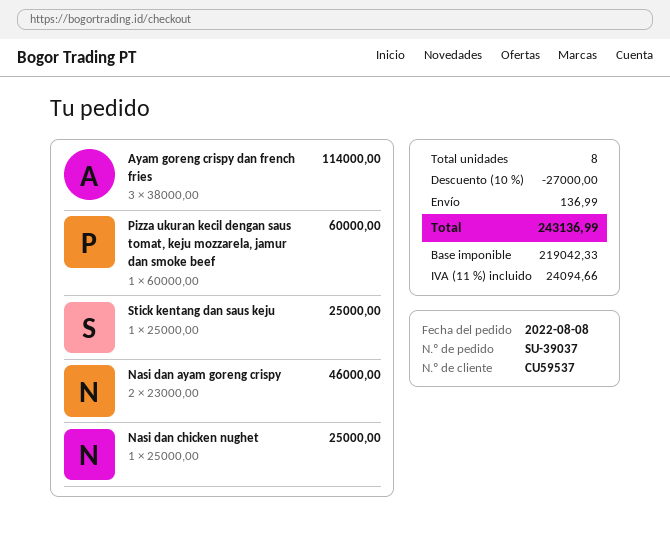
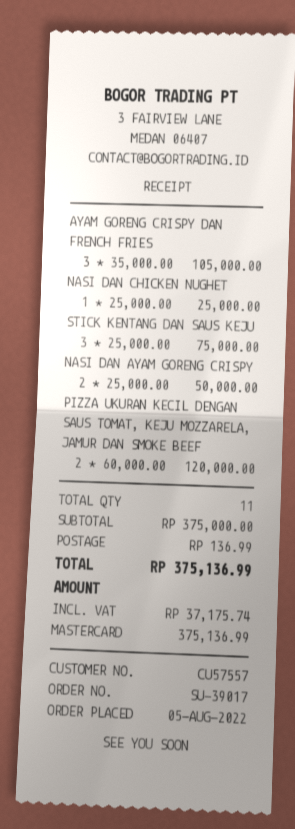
order number: SU-39037 -> SU-39017
order date: 2022-08-08 -> 2022-08-05
customer number: CU59537 -> CU57557
Ayam goreng crispy dan french fries: 3 x 38000.00 = 114000.00 -> 3 x 35000.00 = 105000.00
Pizza ukuran kecil dengan saus tomat, keju mozzarela, jamur dan smoke beef: 1 x 60000.00 = 60000.00 -> 2 x 60000.00 = 120000.00
Stick kentang dan saus keju: 1 x 25000.00 = 25000.00 -> 3 x 25000.00 = 75000.00
Nasi dan ayam goreng crispy: 2 x 23000.00 = 46000.00 -> 2 x 25000.00 = 50000.00
total quantity: 8 -> 11
discount: 10% = 27000.00 -> none
tax: 24094.66 -> 37175.74
total: 243136.99 -> 375136.99

